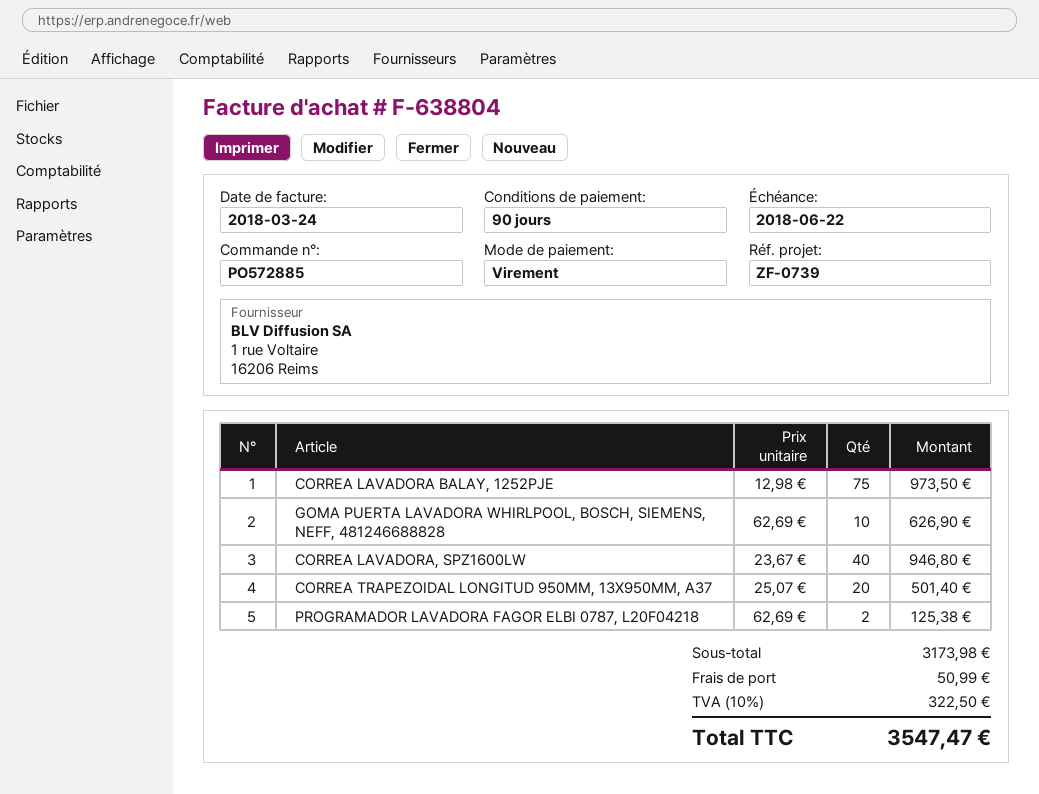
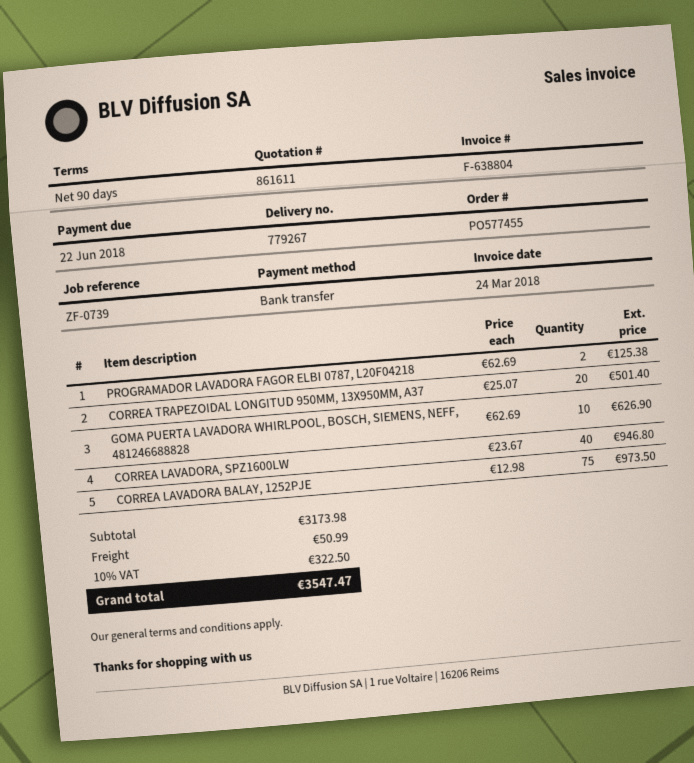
order number: PO572885 -> PO577455

